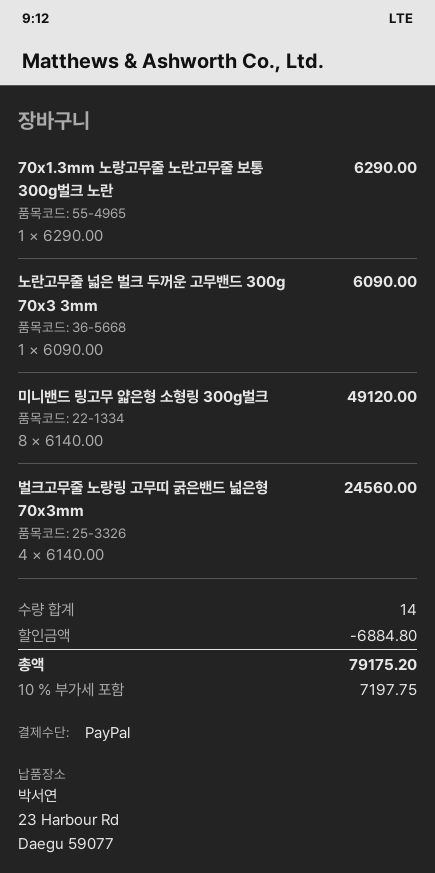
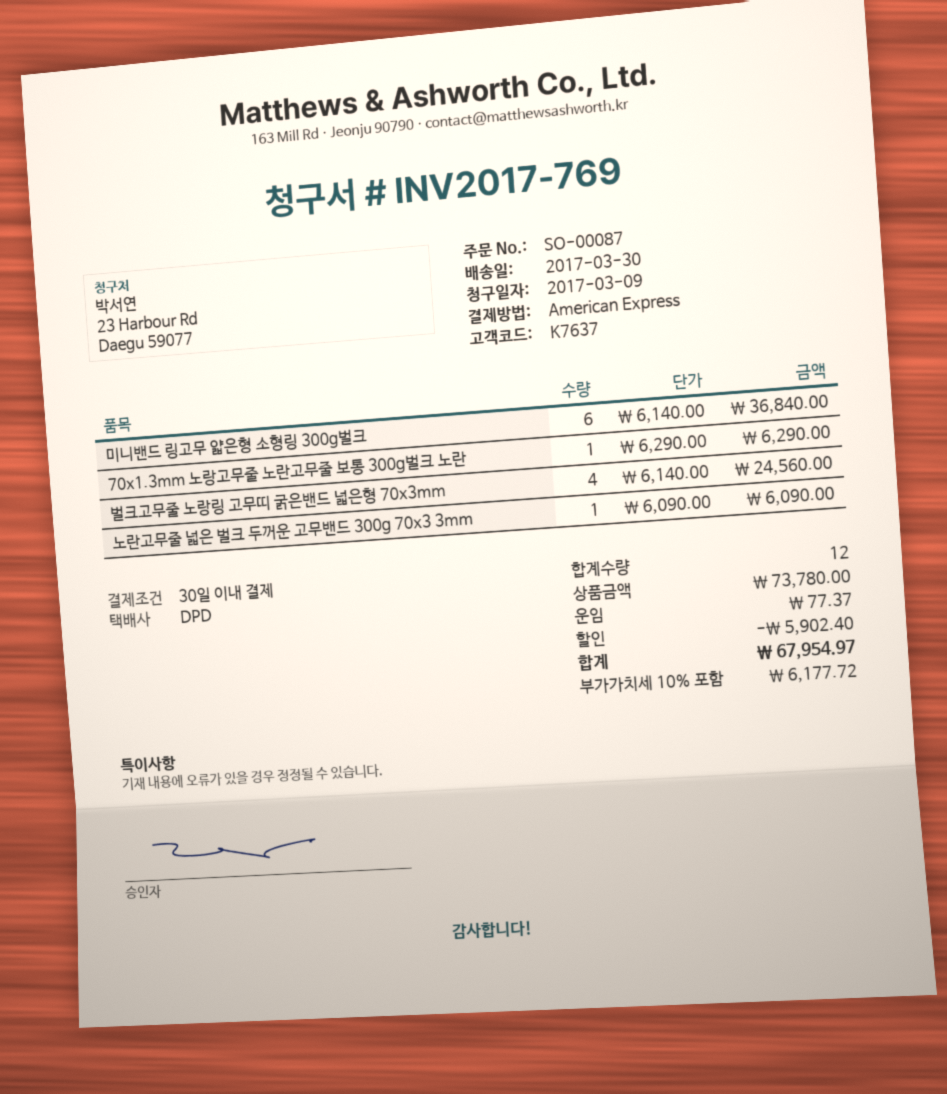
payment method: PayPal -> American Express
미니밴드 링고무 얇은형 소형링 300g벌크: 8 x 6140.00 = 49120.00 -> 6 x 6140.00 = 36840.00
total quantity: 14 -> 12
discount: 6884.80 -> 5902.40
shipping: none -> 77.37
tax: 10% = 7197.75 -> 10% = 6177.72
total: 79175.20 -> 67954.97

